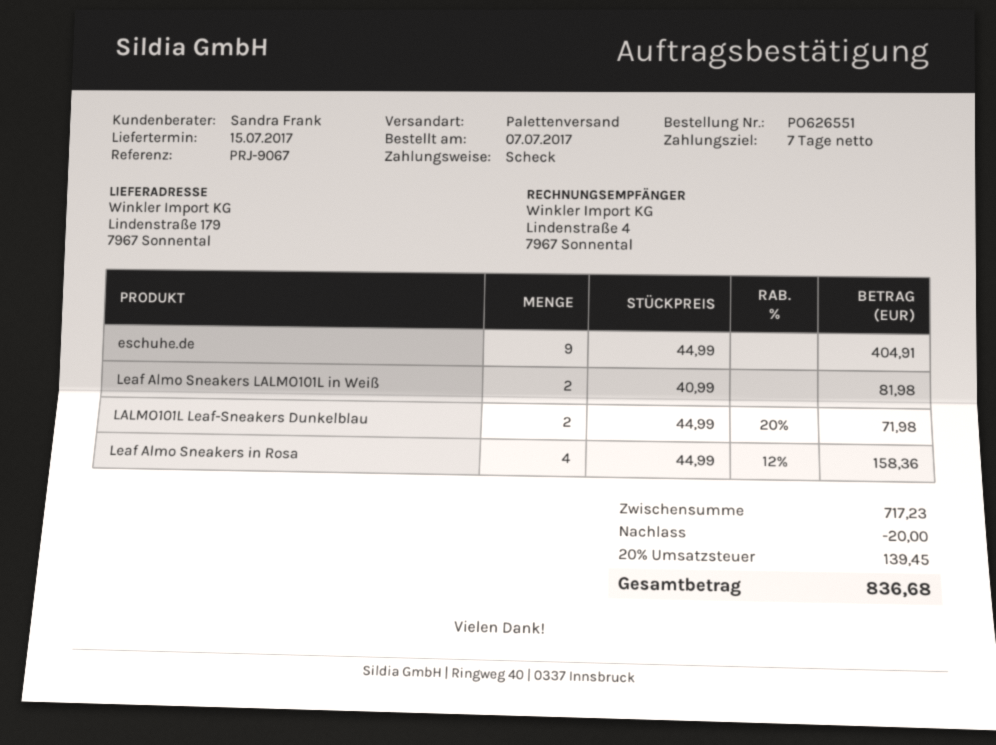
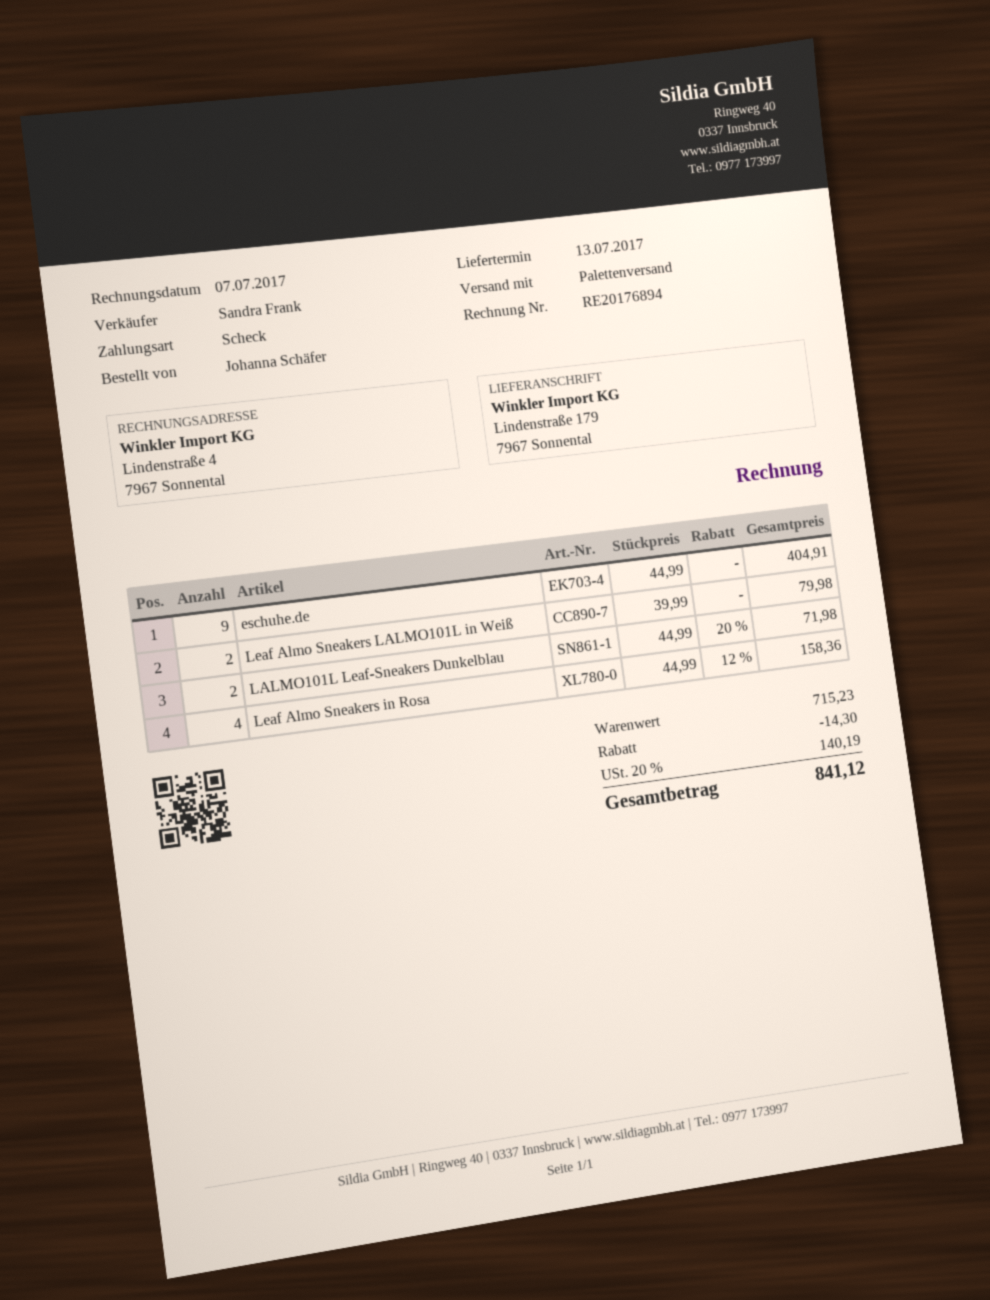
delivery date: 2017-07-15 -> 2017-07-13
Leaf Almo Sneakers LALMO101L in Weiß: 2 x 40.99 = 81.98 -> 2 x 39.99 = 79.98
subtotal: 717.23 -> 715.23
discount: 20.00 -> 14.30
tax: 20% = 139.45 -> 20% = 140.19
total: 836.68 -> 841.12

